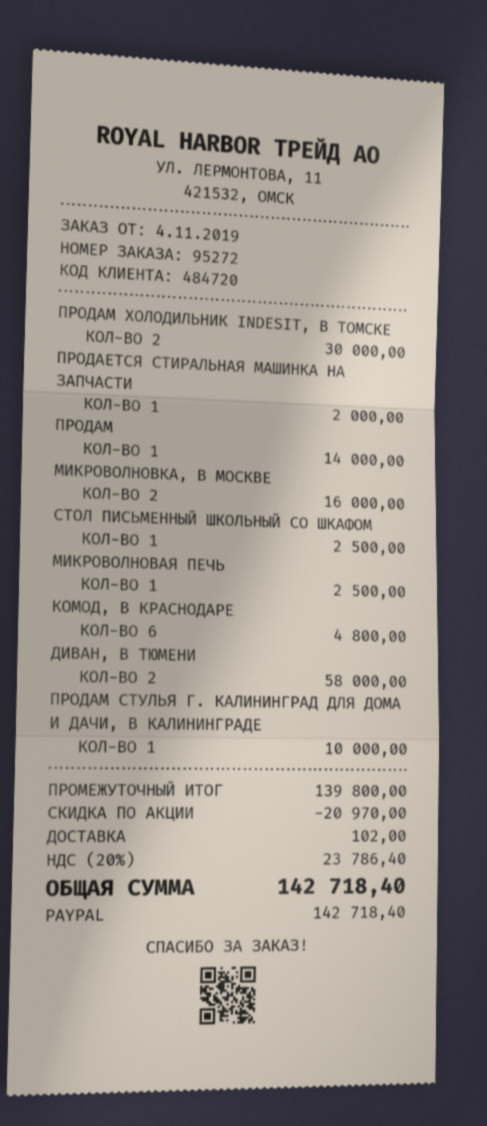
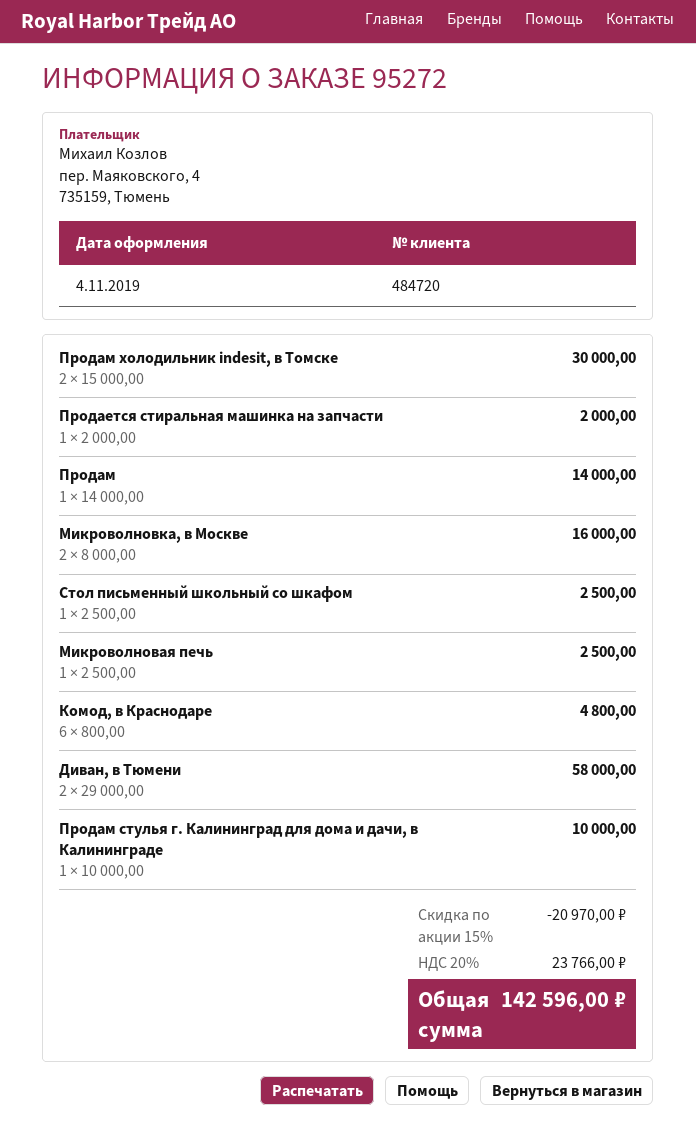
shipping: 102.00 -> none
tax: 20% = 23786.40 -> 20% = 23766.00
total: 142718.40 -> 142596.00

